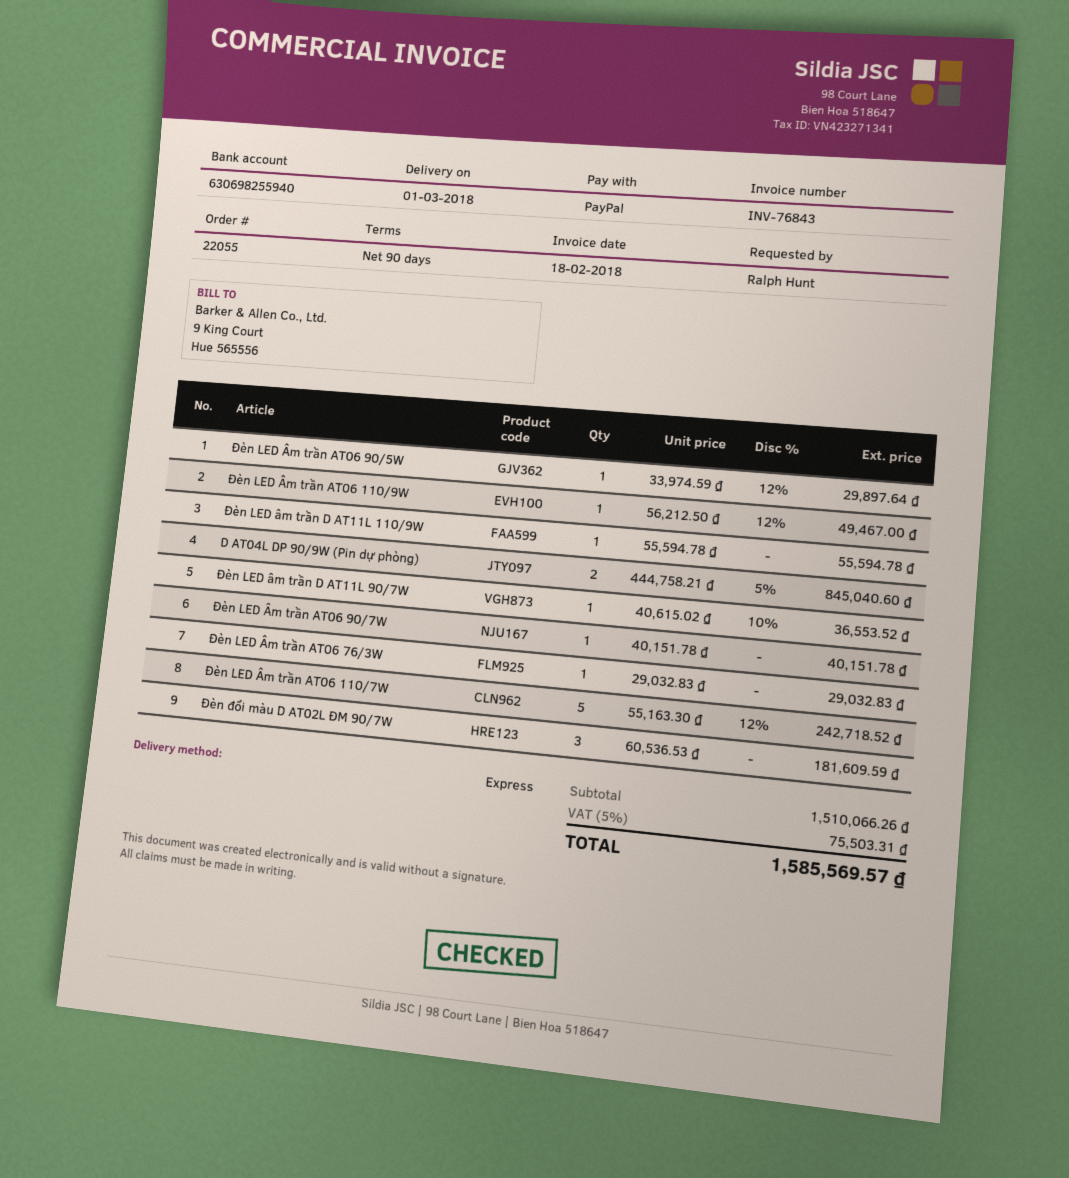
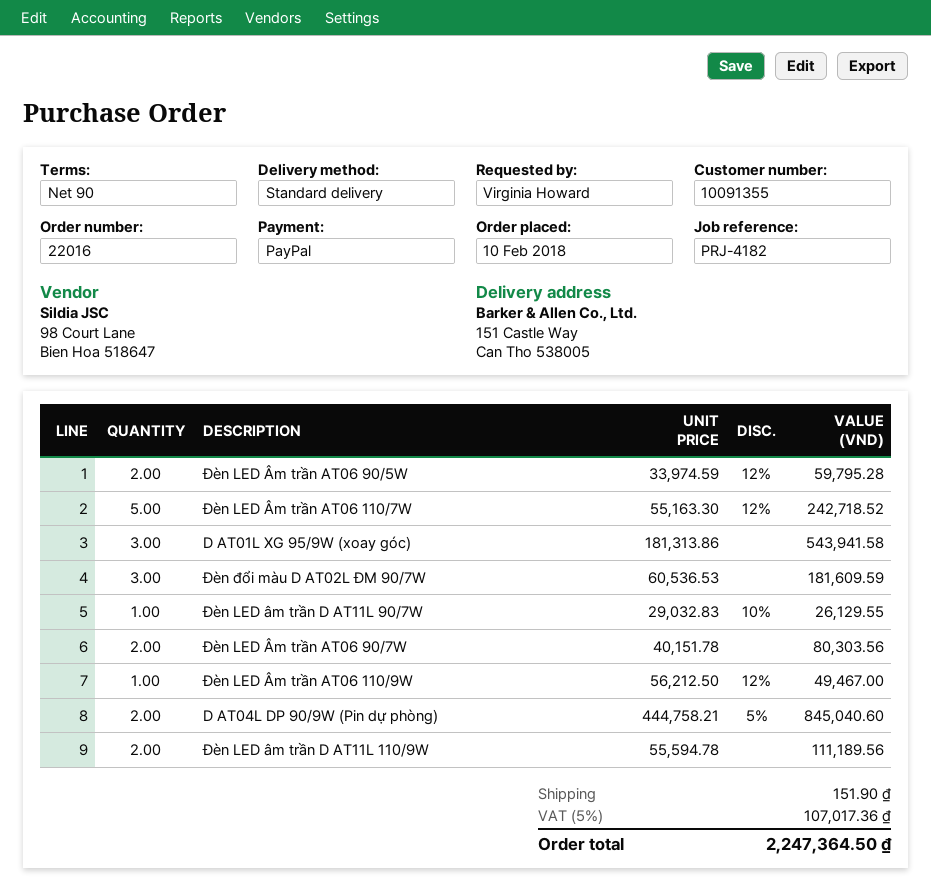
order number: 22055 -> 22016
ordered by: Ralph Hunt -> Virginia Howard
shipping method: express -> standard
Đèn LED Âm trần AT06 90/5W: 1 x 33974.59 - 12% = 29897.64 -> 2 x 33974.59 - 12% = 59795.28
Đèn LED âm trần D AT11L 110/9W: 1 x 55594.78 = 55594.78 -> 2 x 55594.78 = 111189.56
Đèn LED âm trần D AT11L 90/7W: 1 x 40615.02 - 10% = 36553.52 -> 1 x 29032.83 - 10% = 26129.55
Đèn LED Âm trần AT06 90/7W: 1 x 40151.78 = 40151.78 -> 2 x 40151.78 = 80303.56
Đèn LED Âm trần AT06 76/3W: 1 x 29032.83 = 29032.83 -> none
D AT01L XG 95/9W (xoay góc): none -> 3 x 181313.86 = 543941.58
shipping: none -> 151.90
tax: 5% = 75503.31 -> 5% = 107017.36
total: 1585569.57 -> 2247364.50

